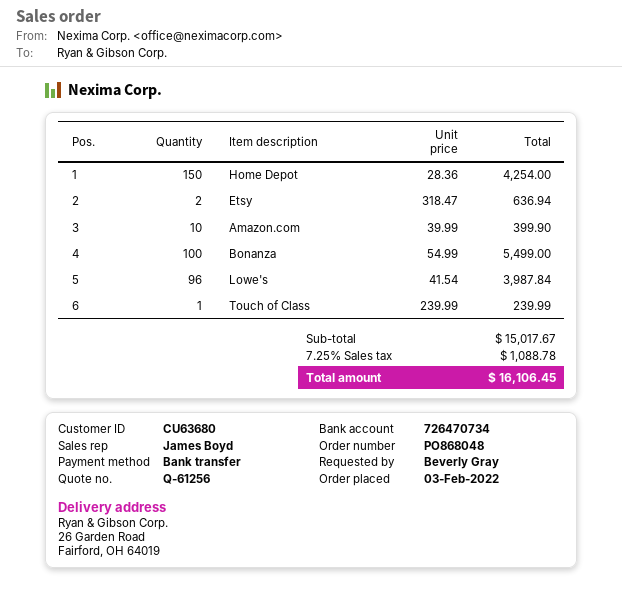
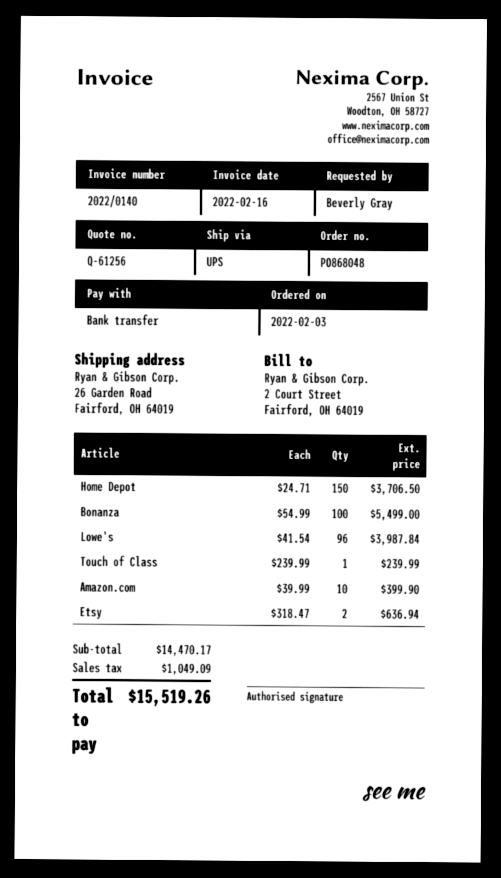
Home Depot: 150 x 28.36 = 4254.00 -> 150 x 24.71 = 3706.50
subtotal: 15017.67 -> 14470.17
tax: 1088.78 -> 1049.09
total: 16106.45 -> 15519.26

